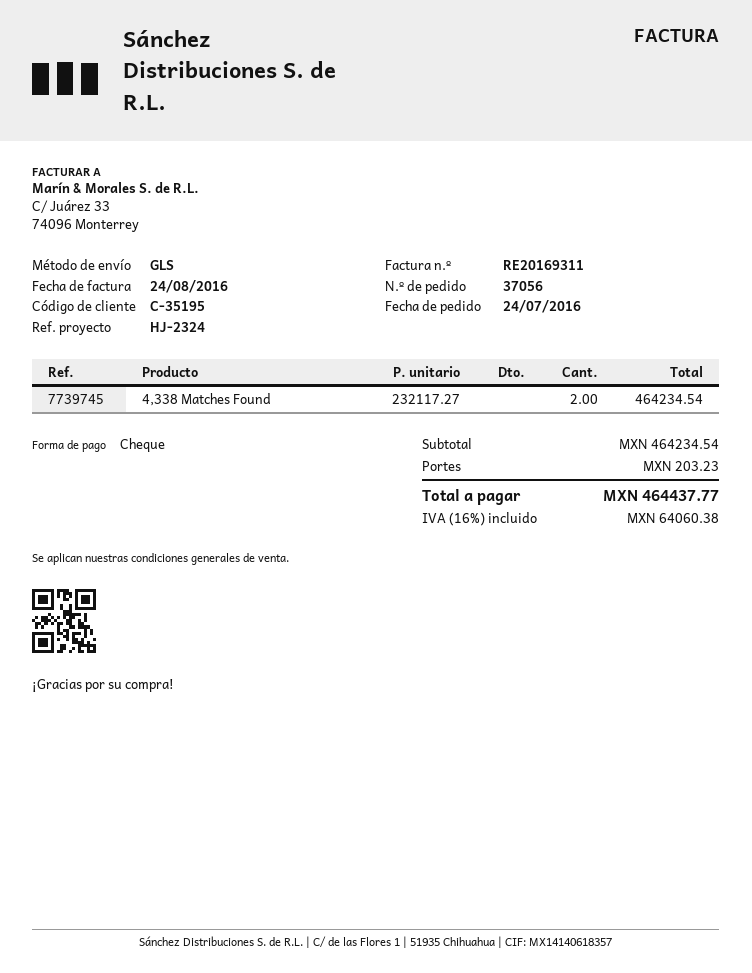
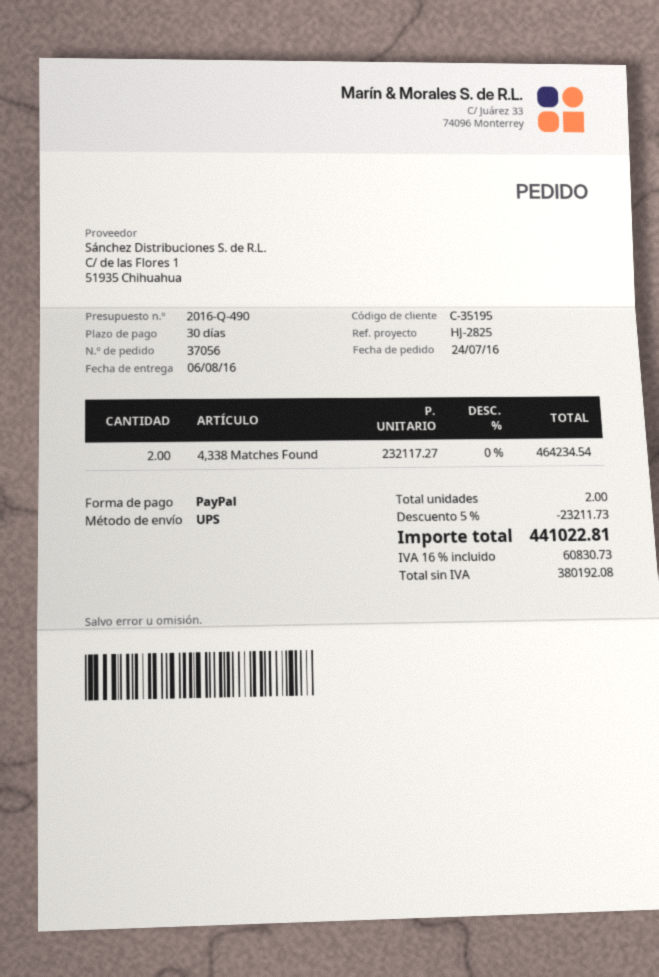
reference: HJ-2324 -> HJ-2825
payment method: cheque -> PayPal
shipping method: GLS -> UPS
discount: none -> 5% = 23211.73
shipping: 203.23 -> none
tax: 16% = 64060.38 -> 16% = 60830.73
total: 464437.77 -> 441022.81

